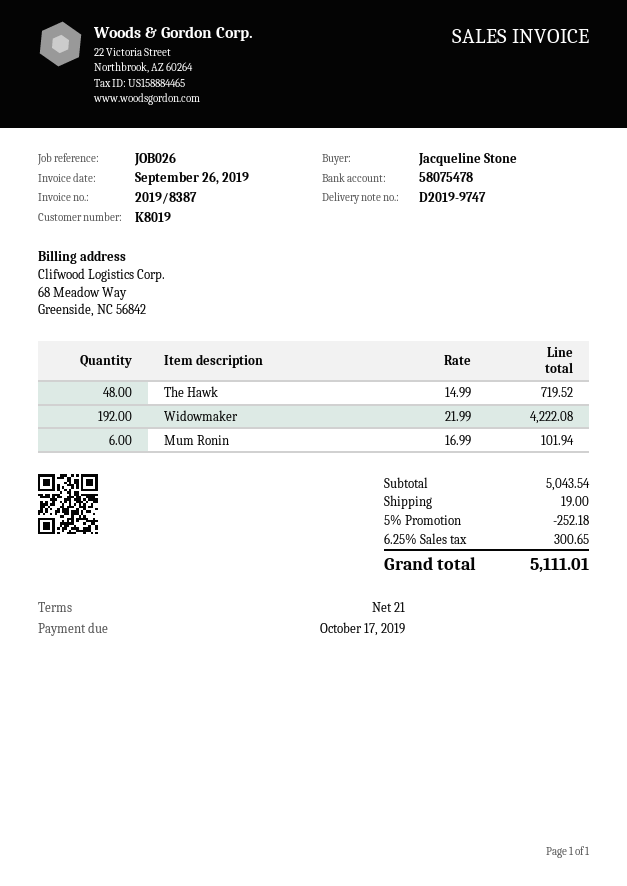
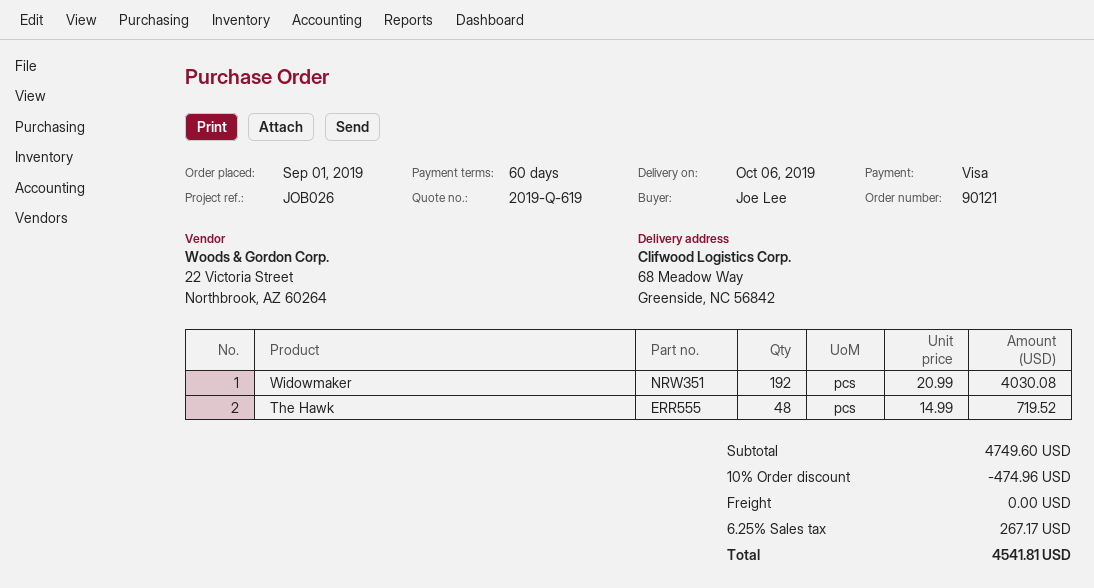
payment terms: 21 days -> 60 days
ordered by: Jacqueline Stone -> Joe Lee
Widowmaker: 192 x 21.99 = 4222.08 -> 192 x 20.99 = 4030.08
Mum Ronin: 6 x 16.99 = 101.94 -> none
subtotal: 5043.54 -> 4749.60
discount: 5% = 252.18 -> 10% = 474.96
shipping: 19.00 -> 0.00
tax: 6.25% = 300.65 -> 6.25% = 267.17
total: 5111.01 -> 4541.81

